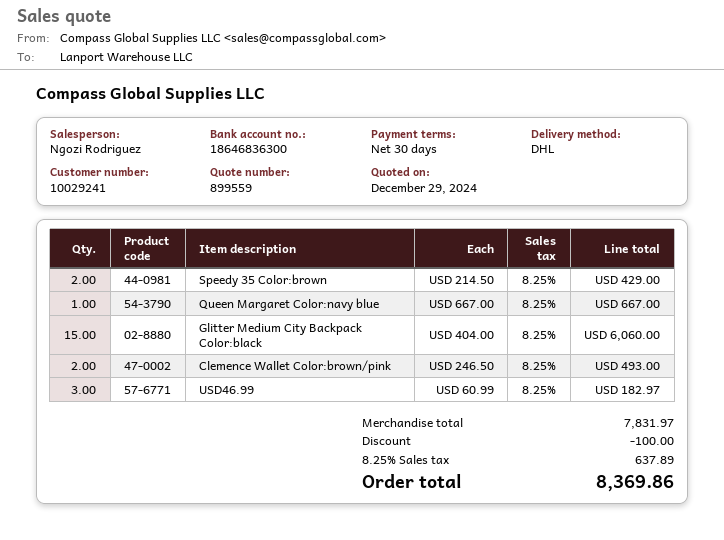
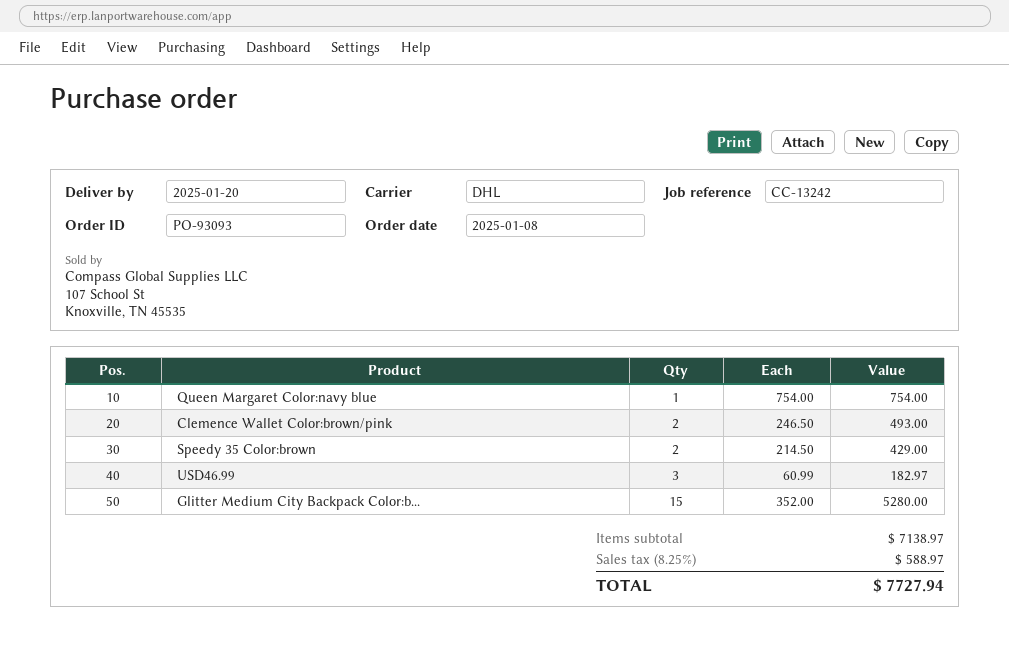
Queen Margaret Color:navy blue: 1 x 667.00 = 667.00 -> 1 x 754.00 = 754.00
Glitter Medium City Backpack Color:black: 15 x 404.00 = 6060.00 -> 15 x 352.00 = 5280.00
subtotal: 7831.97 -> 7138.97
discount: 100.00 -> none
tax: 8.25% = 637.89 -> 8.25% = 588.97
total: 8369.86 -> 7727.94

